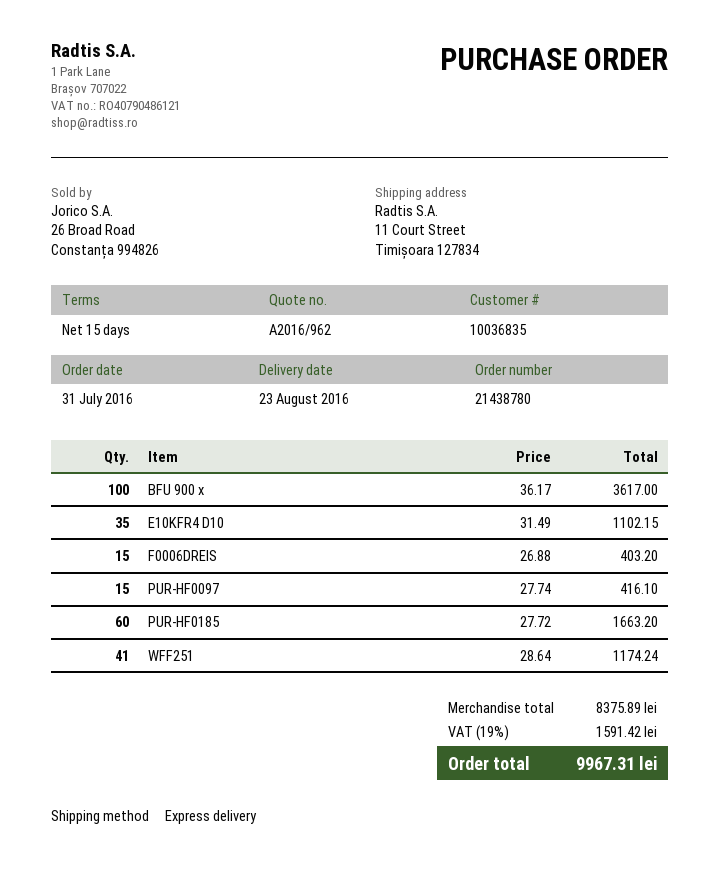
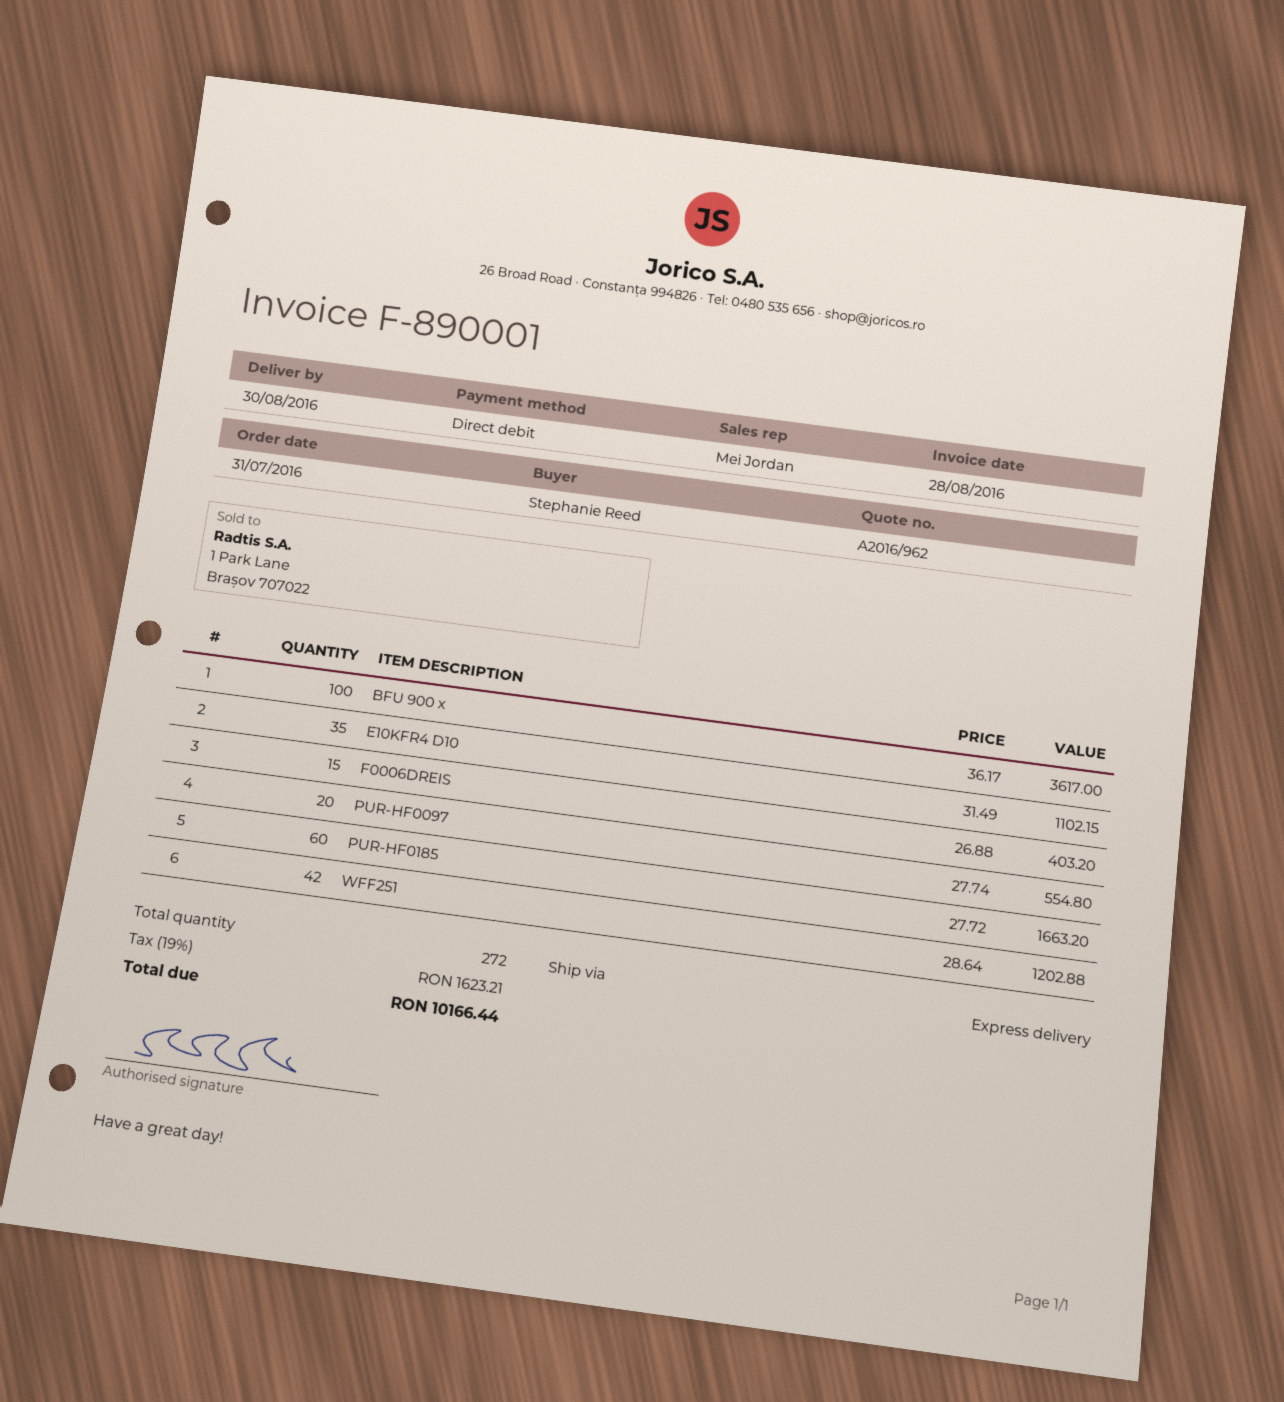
delivery date: 2016-08-23 -> 2016-08-30
PUR-HF0097: 15 x 27.74 = 416.10 -> 20 x 27.74 = 554.80
WFF251: 41 x 28.64 = 1174.24 -> 42 x 28.64 = 1202.88
tax: 19% = 1591.42 -> 19% = 1623.21
total: 9967.31 -> 10166.44

